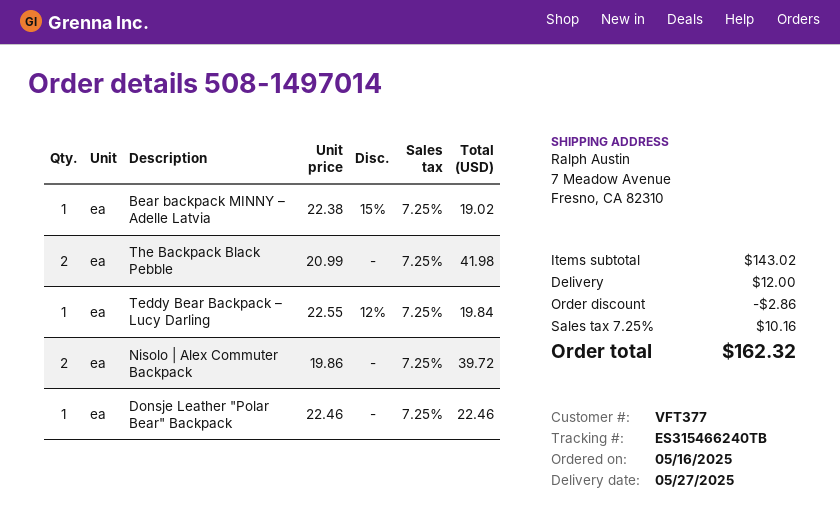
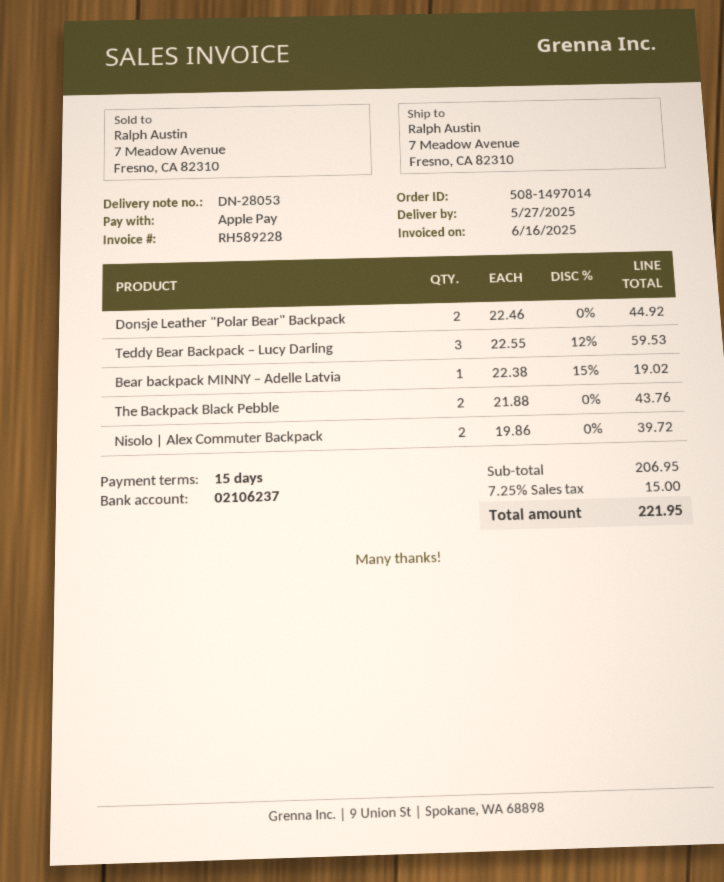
The Backpack Black Pebble: 2 x 20.99 = 41.98 -> 2 x 21.88 = 43.76
Teddy Bear Backpack – Lucy Darling: 1 x 22.55 - 12% = 19.84 -> 3 x 22.55 - 12% = 59.53
Donsje Leather "Polar Bear" Backpack: 1 x 22.46 = 22.46 -> 2 x 22.46 = 44.92
subtotal: 143.02 -> 206.95
discount: 2.86 -> none
shipping: 12.00 -> none
tax: 7.25% = 10.16 -> 7.25% = 15.00
total: 162.32 -> 221.95

